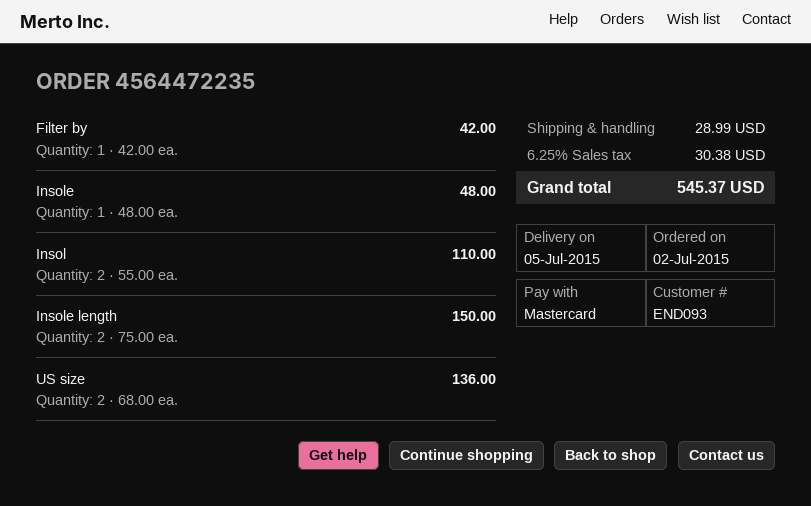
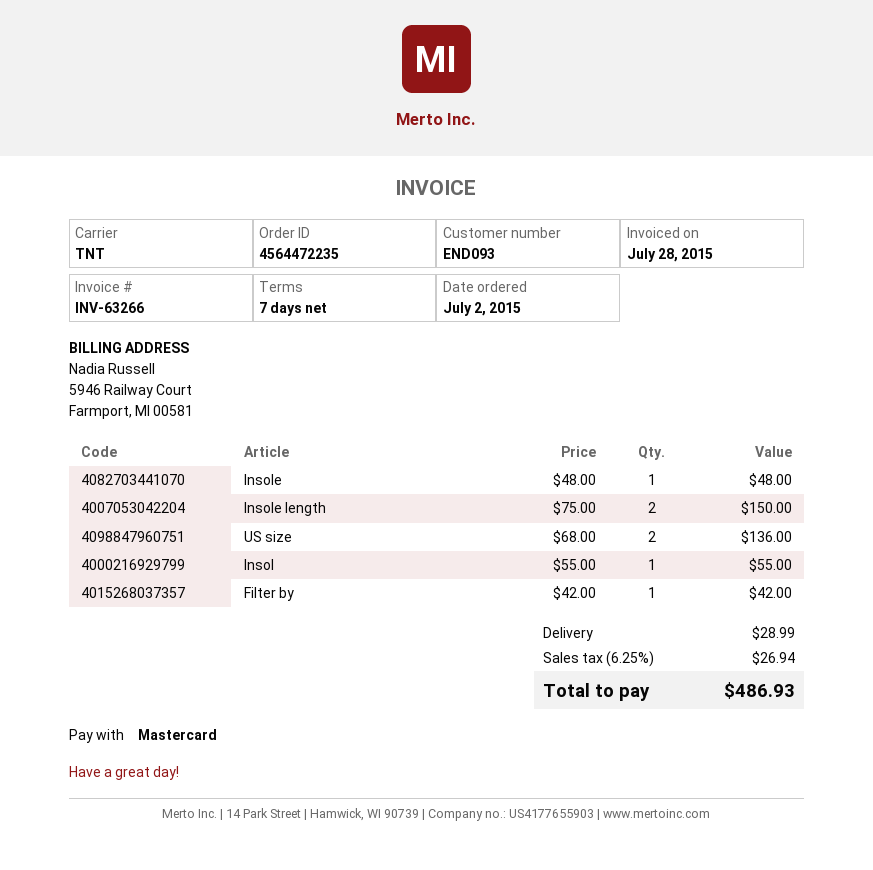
Insol: 2 x 55.00 = 110.00 -> 1 x 55.00 = 55.00
tax: 6.25% = 30.38 -> 6.25% = 26.94
total: 545.37 -> 486.93

